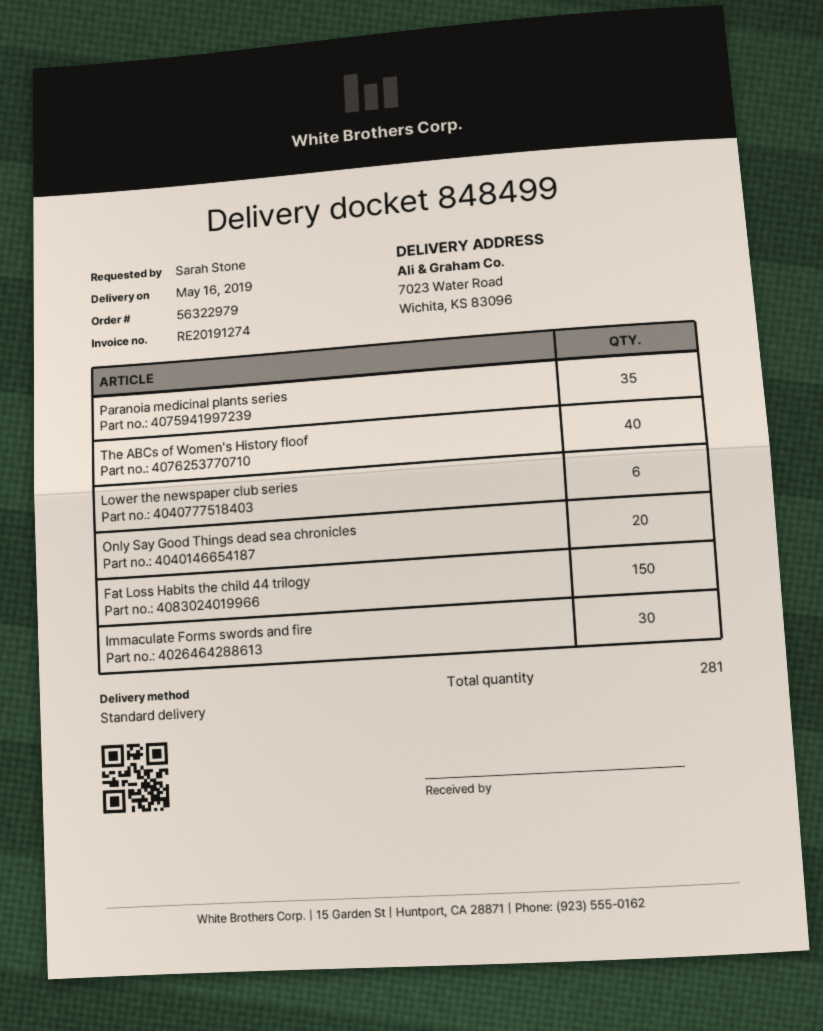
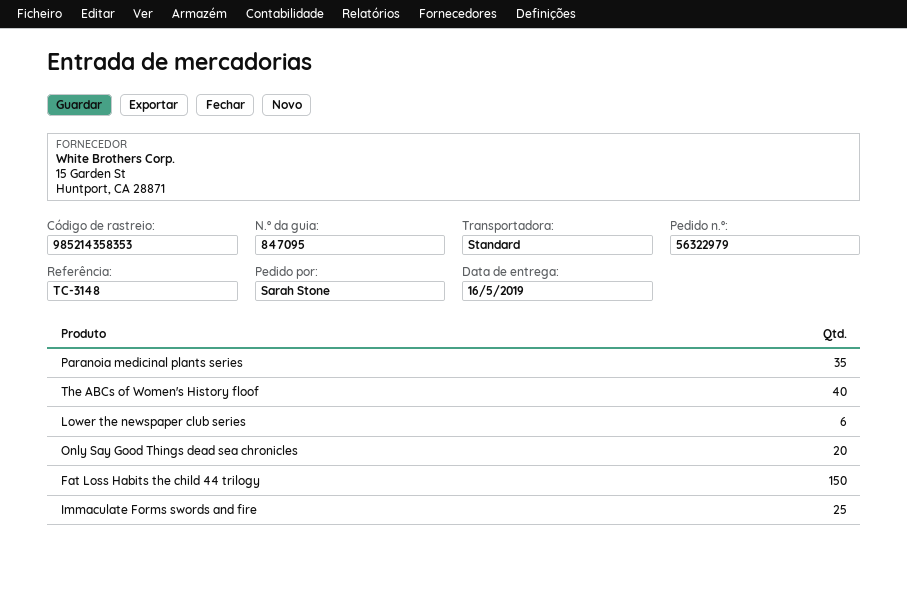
delivery note number: 848499 -> 847095
Immaculate Forms swords and fire: 30 -> 25

